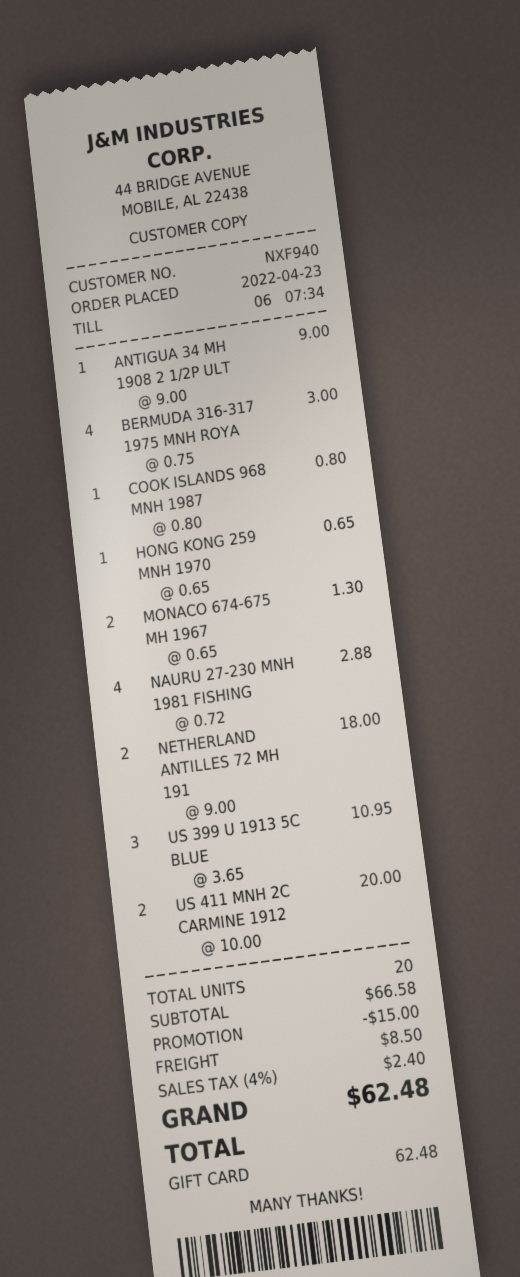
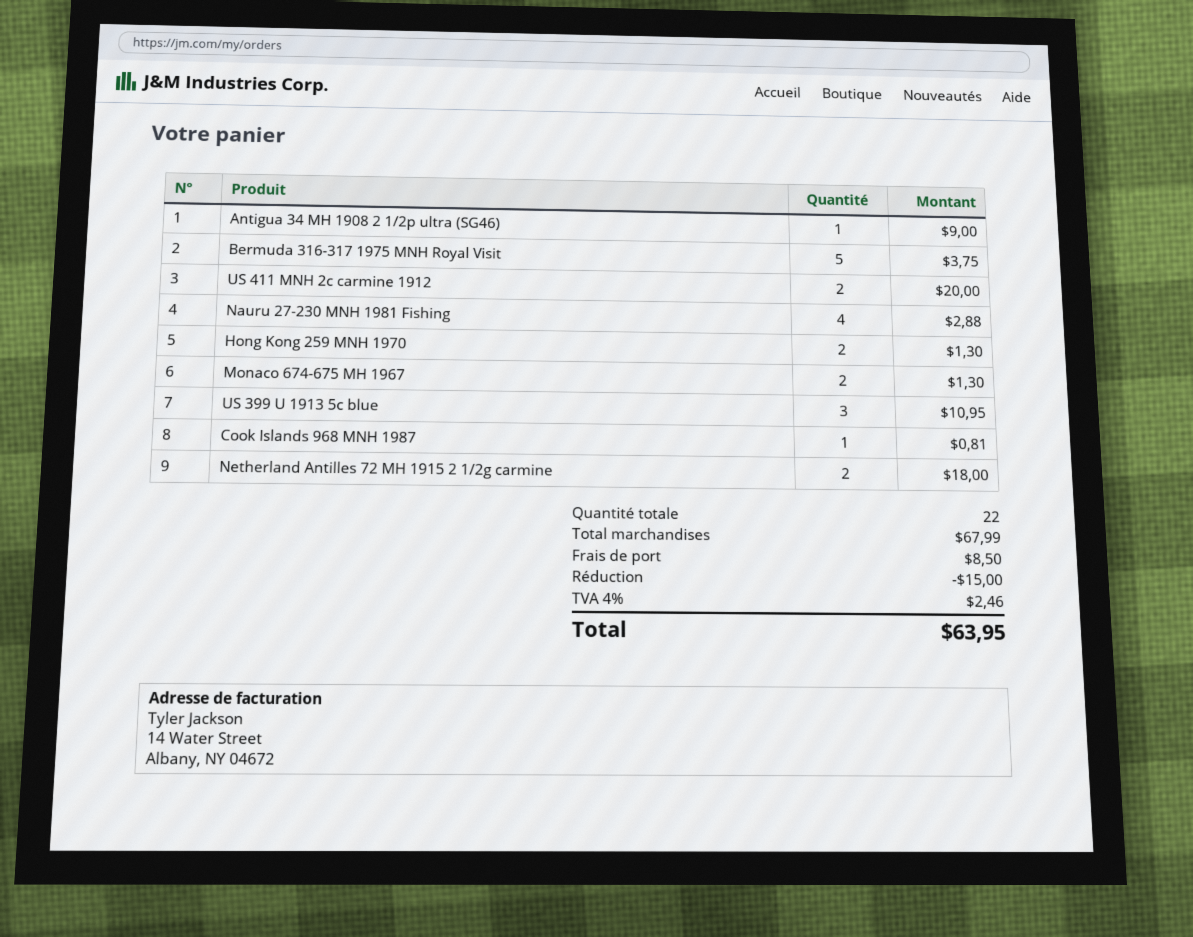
BERMUDA 316-317 1975 MNH ROYA: 4 for 3.00 -> 5 for 3.75
COOK ISLANDS 968 MNH 1987: 1 for 0.80 -> 1 for 0.81
HONG KONG 259 MNH 1970: 1 for 0.65 -> 2 for 1.30
total quantity: 20 -> 22
subtotal: 66.58 -> 67.99
tax: 4% = 2.40 -> 4% = 2.46
total: 62.48 -> 63.95

